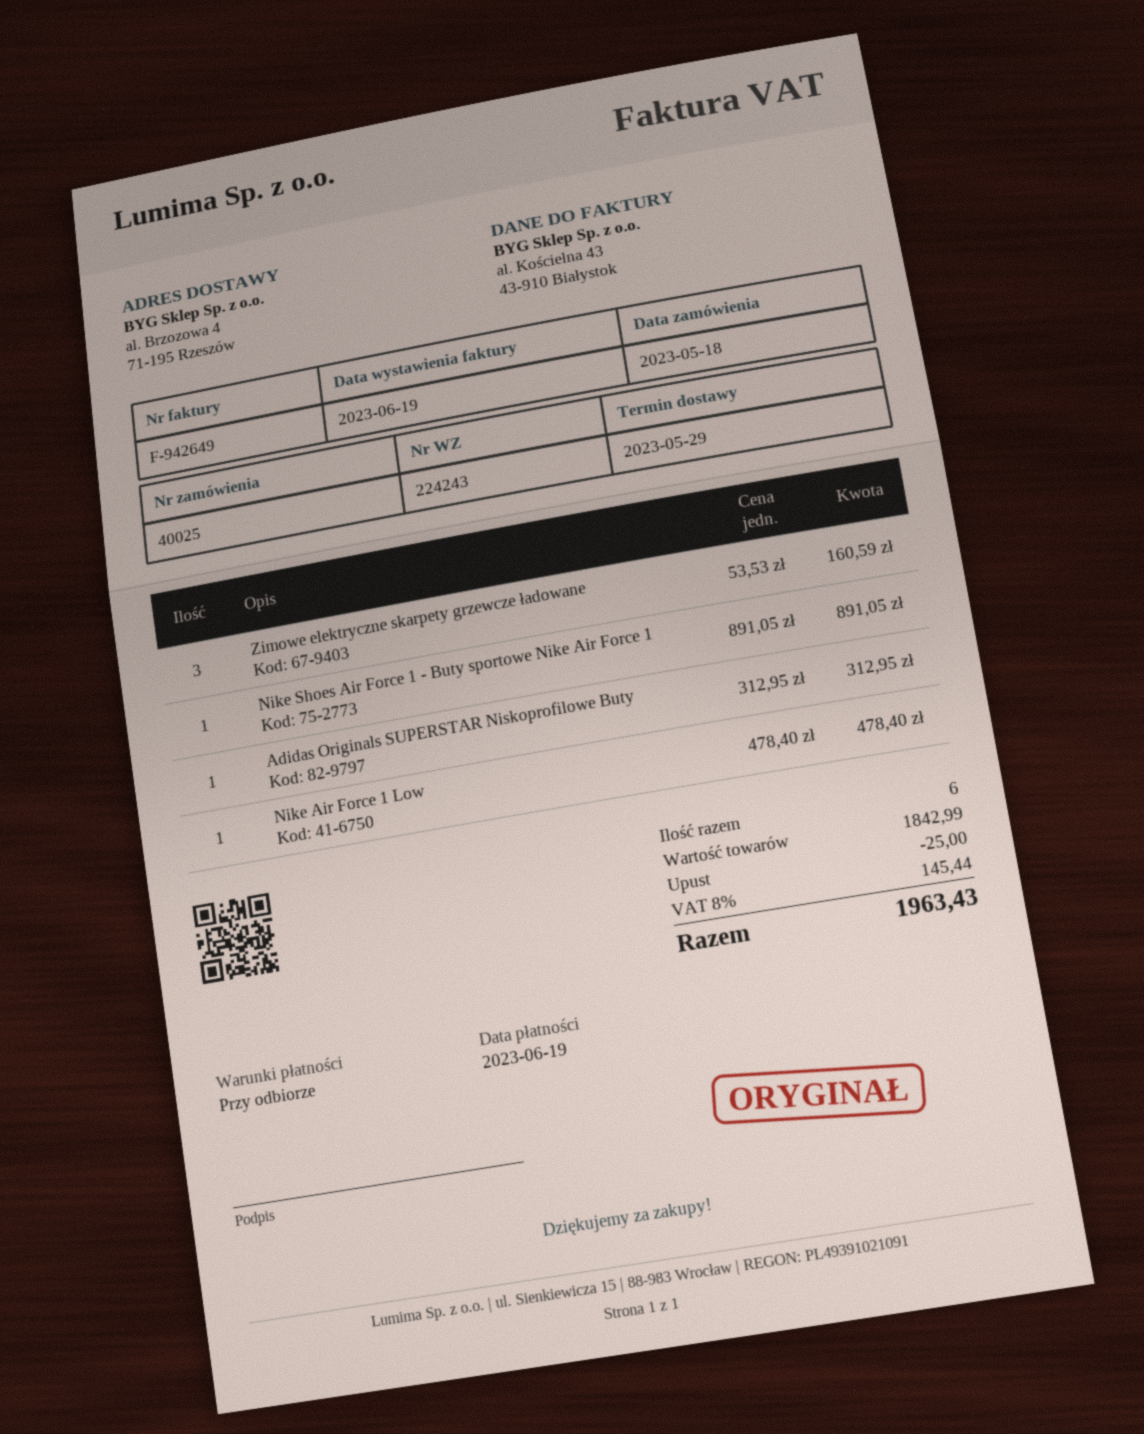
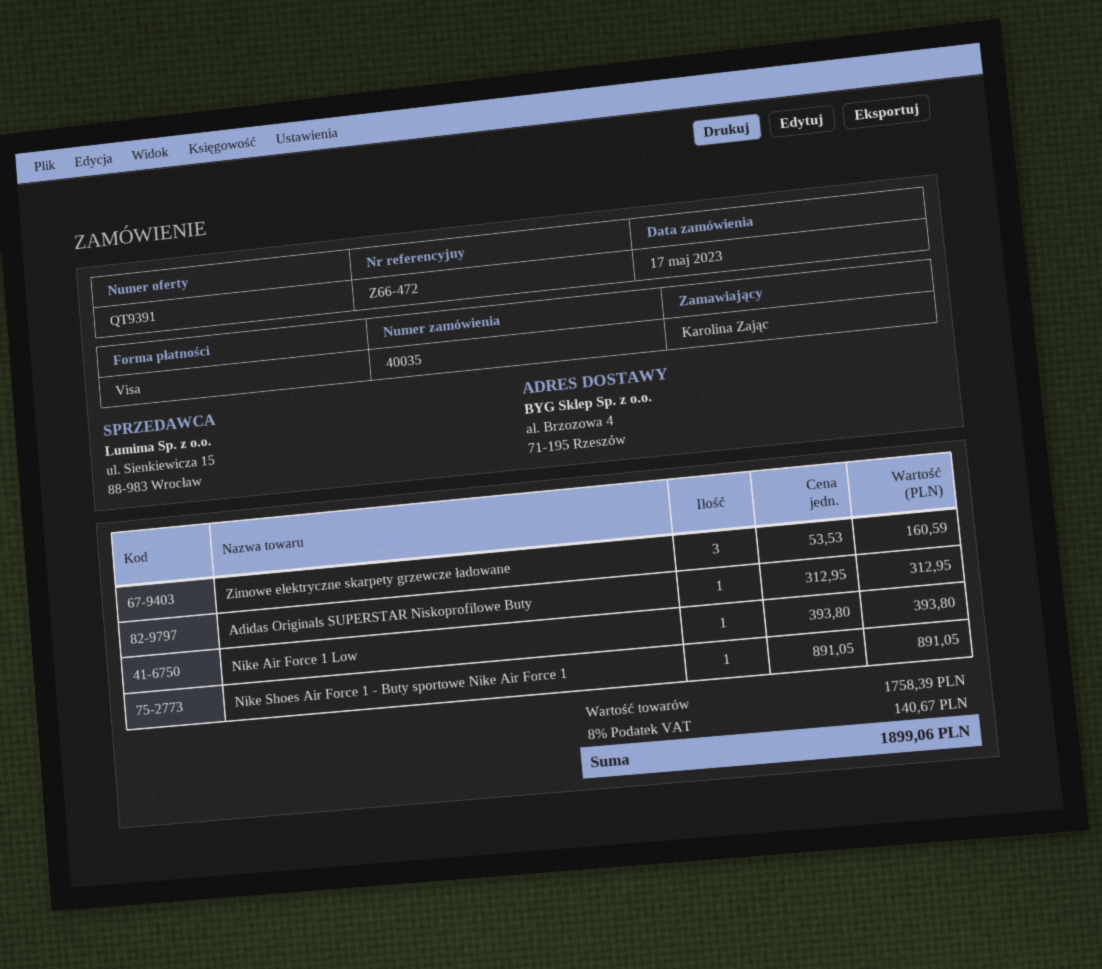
order number: 40025 -> 40035
order date: 2023-05-18 -> 2023-05-17
Nike Air Force 1 Low: 1 x 478.40 = 478.40 -> 1 x 393.80 = 393.80
subtotal: 1842.99 -> 1758.39
discount: 25.00 -> none
tax: 8% = 145.44 -> 8% = 140.67
total: 1963.43 -> 1899.06

